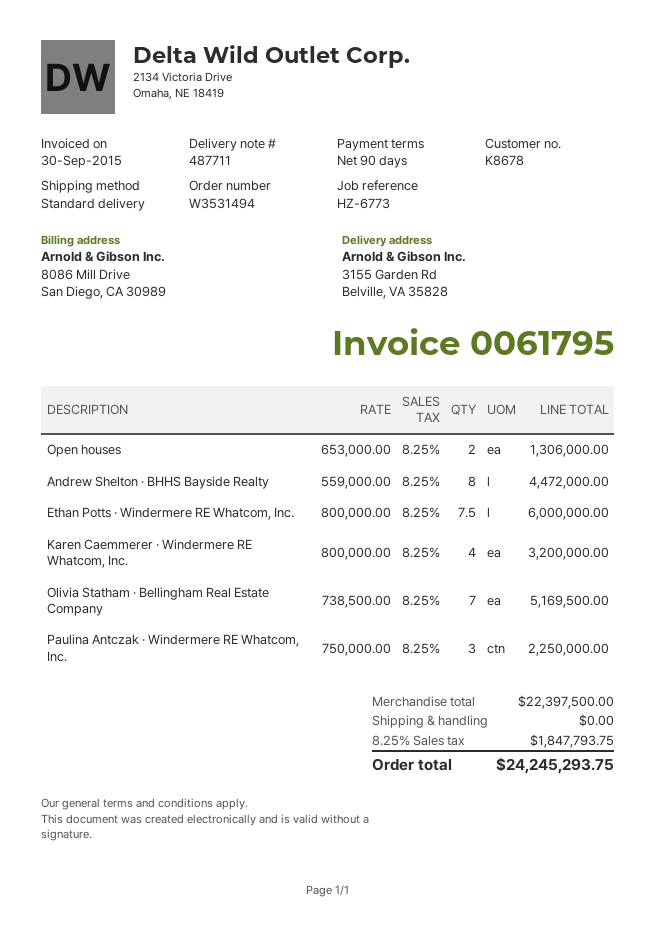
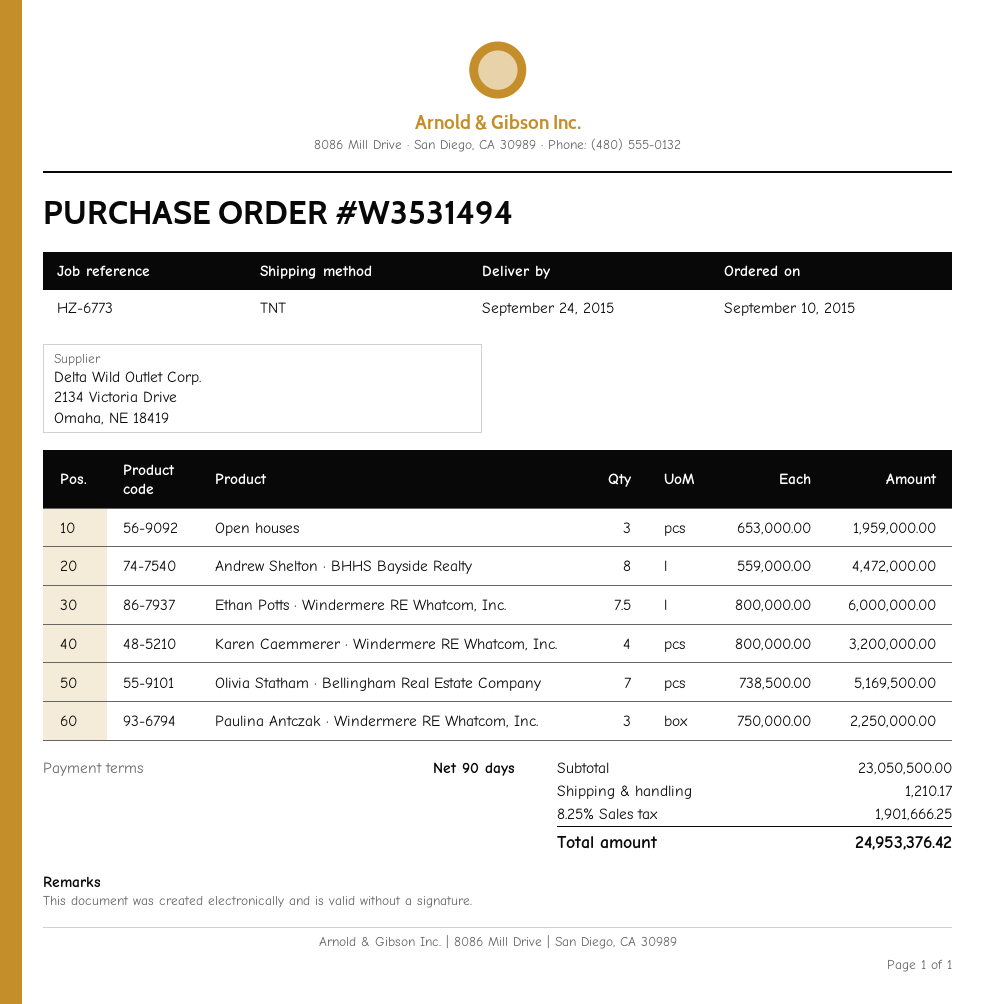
shipping method: standard -> TNT
Open houses: 2 x 653000.00 = 1306000.00 -> 3 x 653000.00 = 1959000.00
subtotal: 22397500.00 -> 23050500.00
shipping: 0.00 -> 1210.17
tax: 8.25% = 1847793.75 -> 8.25% = 1901666.25
total: 24245293.75 -> 24953376.42

